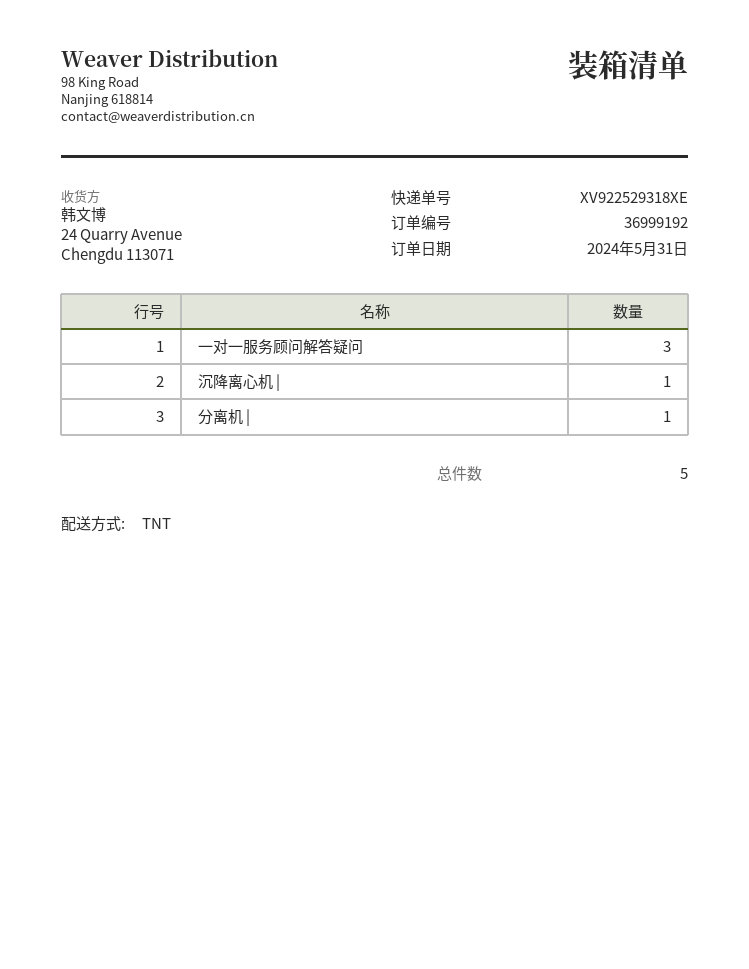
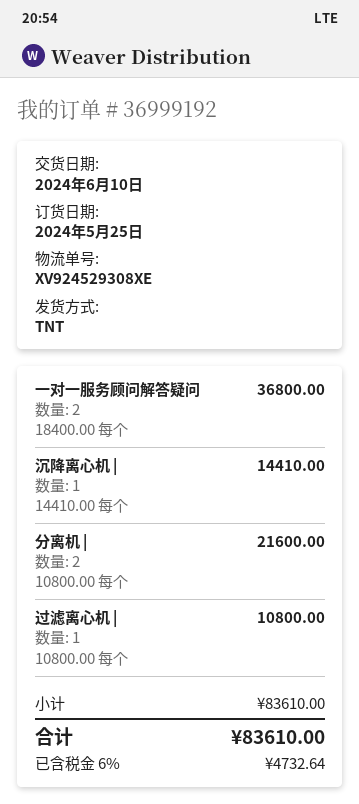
order date: 2024-05-31 -> 2024-05-25
tracking number: XV922529318XE -> XV924529308XE
一对一服务顾问解答疑问: 3 -> 2
分离机 |: 1 -> 2
过滤离心机 |: none -> 1

